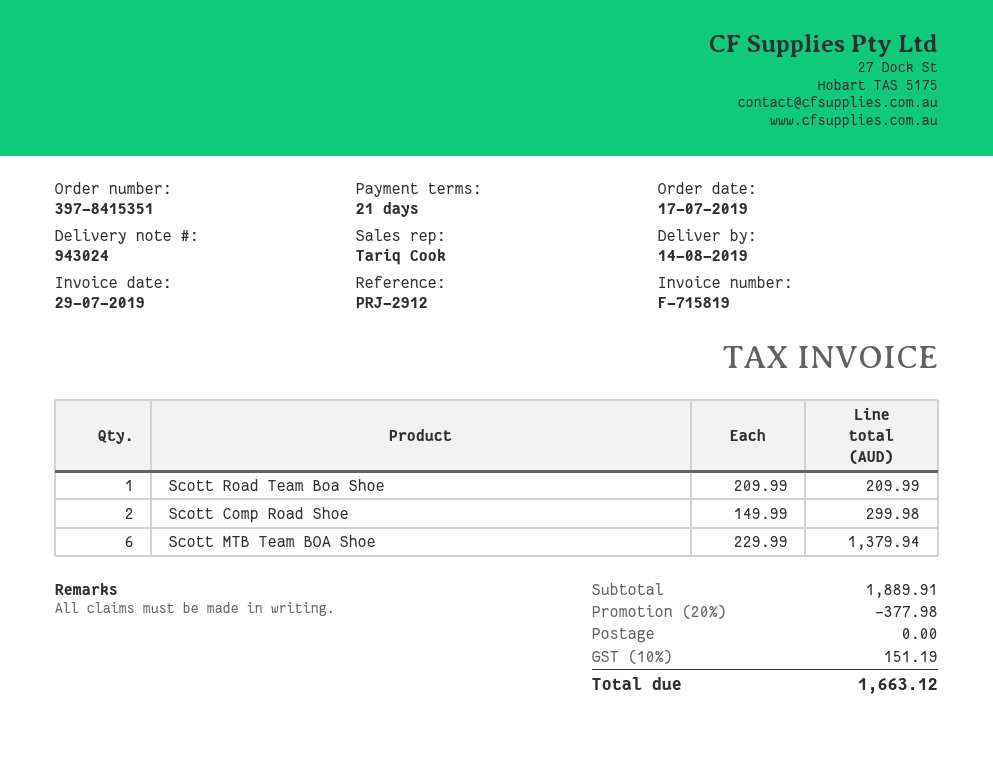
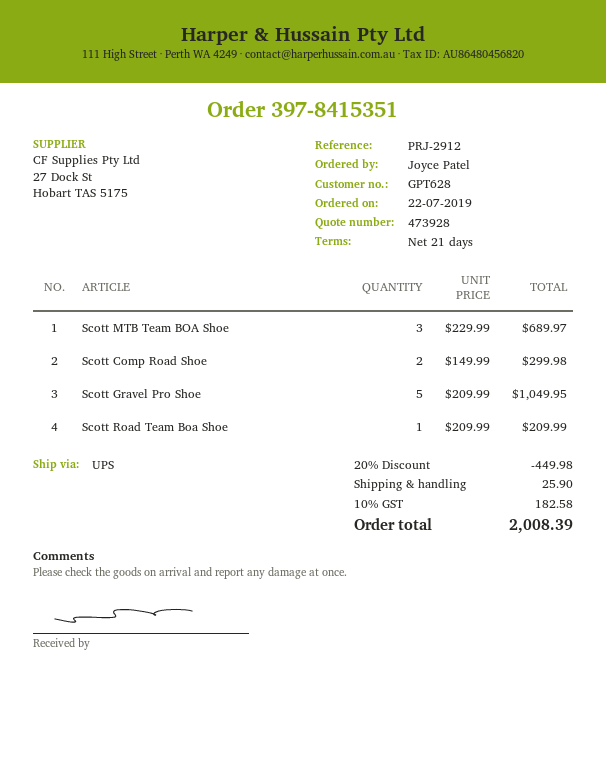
order date: 2019-07-17 -> 2019-07-22
Scott MTB Team BOA Shoe: 6 x 229.99 = 1379.94 -> 3 x 229.99 = 689.97
Scott Gravel Pro Shoe: none -> 5 x 209.99 = 1049.95
discount: 20% = 377.98 -> 20% = 449.98
shipping: 0.00 -> 25.90
tax: 10% = 151.19 -> 10% = 182.58
total: 1663.12 -> 2008.39

